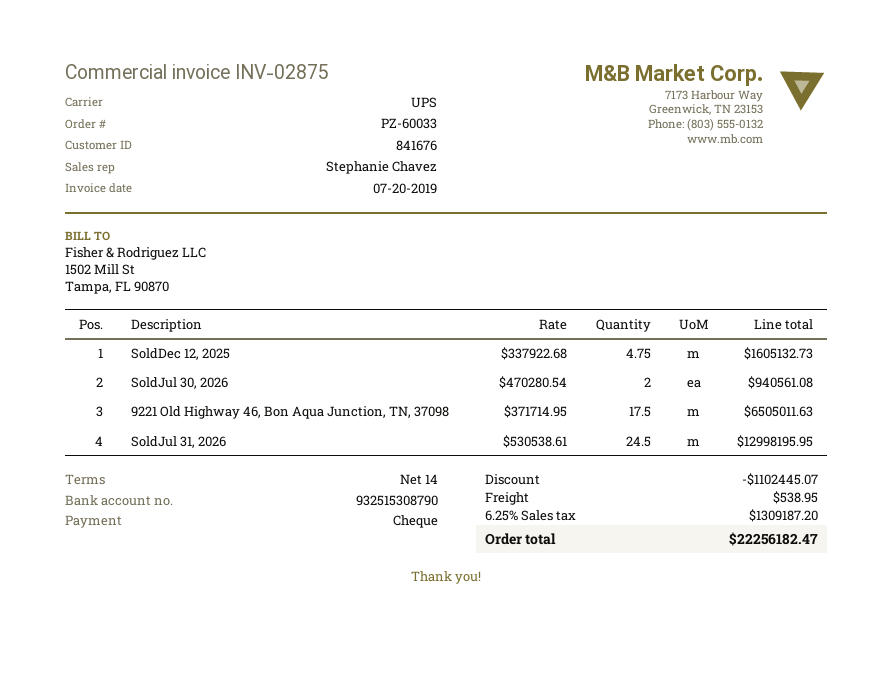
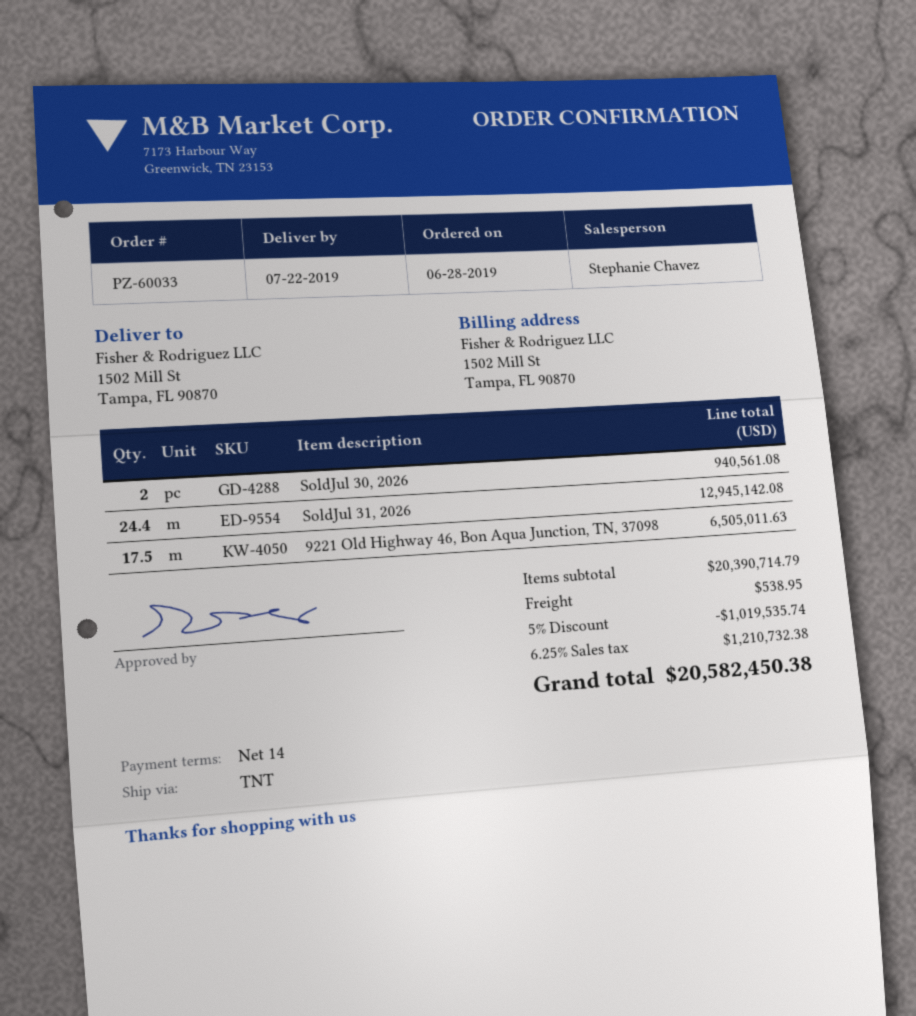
shipping method: UPS -> TNT
SoldDec 12, 2025: 4.75 for 1605132.73 -> none
SoldJul 31, 2026: 24.5 for 12998195.95 -> 24.4 for 12945142.08
discount: 1102445.07 -> 1019535.74
tax: 6.25% = 1309187.20 -> 6.25% = 1210732.38
total: 22256182.47 -> 20582450.38

